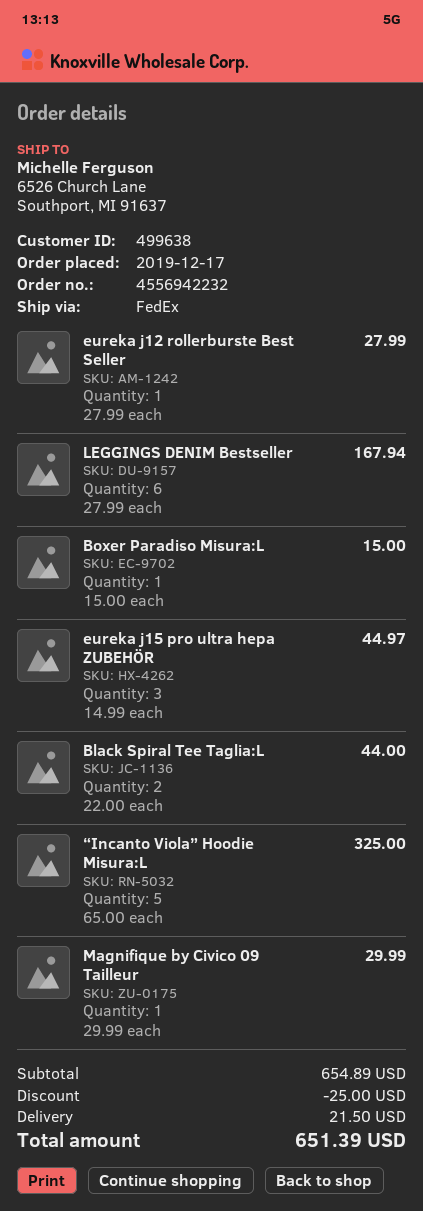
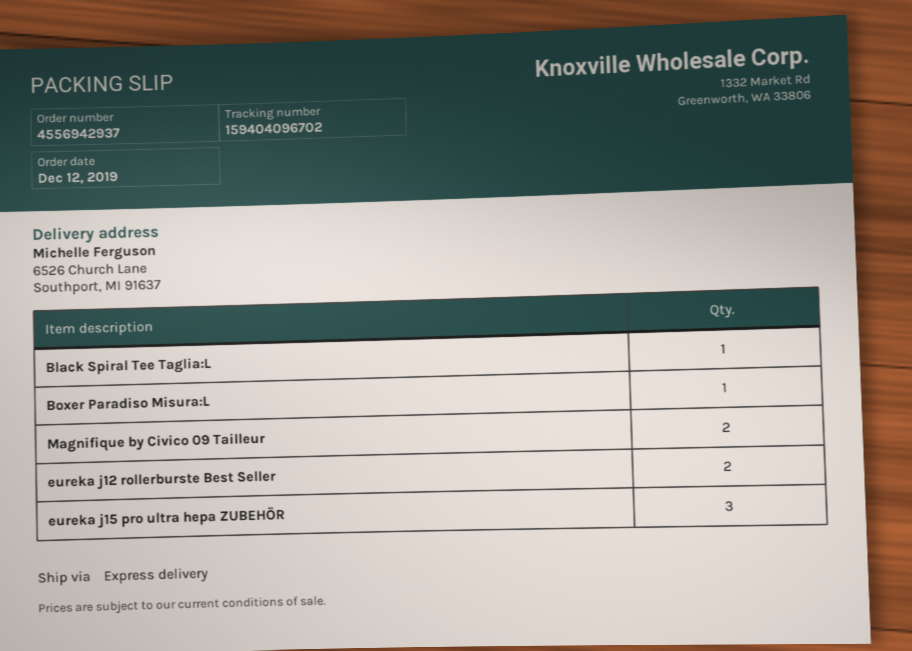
order number: 4556942232 -> 4556942937
order date: 2019-12-17 -> 2019-12-12
shipping method: FedEx -> express
eureka j12 rollerburste Best Seller: 1 -> 2
LEGGINGS DENIM Bestseller: 6 -> none
Black Spiral Tee Taglia:L: 2 -> 1
“Incanto Viola” Hoodie Misura:L: 5 -> none
Magnifique by Civico 09 Tailleur: 1 -> 2

